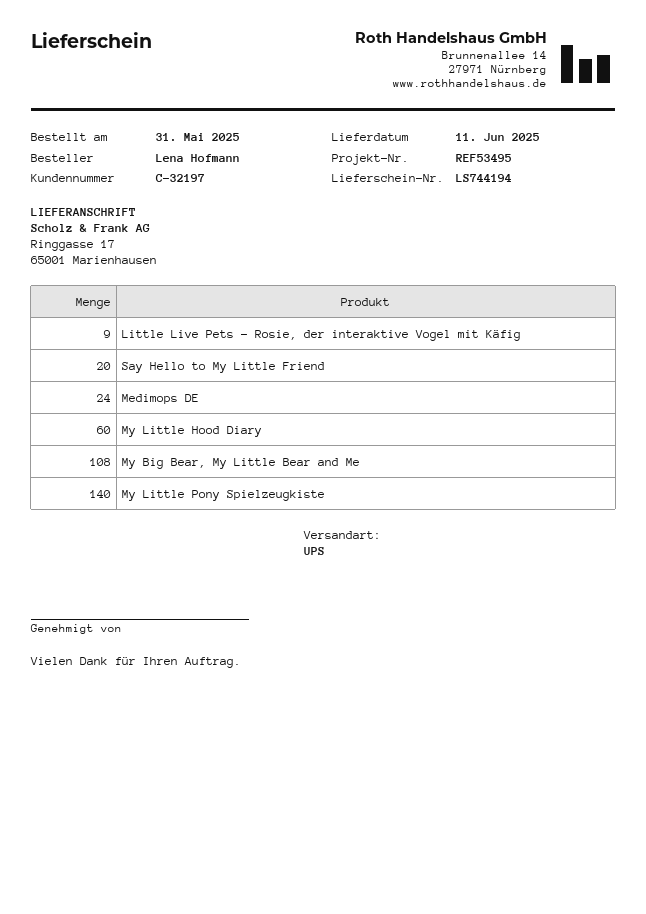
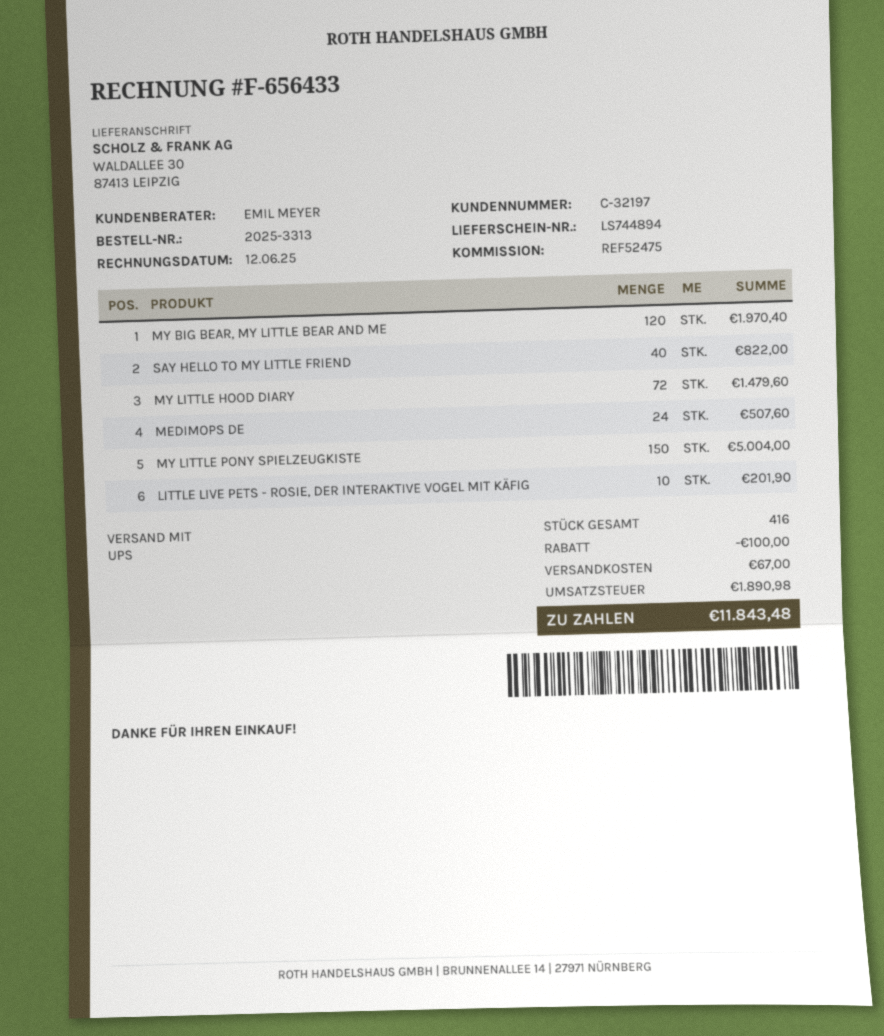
delivery note number: LS744194 -> LS744894
reference: REF53495 -> REF52475
ship to: Ringgasse 17, 65001 Marienhausen -> WALDALLEE 30, 87413 LEIPZIG
Little Live Pets - Rosie, der interaktive Vogel mit Käfig: 9 -> 10
Say Hello to My Little Friend: 20 -> 40
My Little Hood Diary: 60 -> 72
My Big Bear, My Little Bear and Me: 108 -> 120
My Little Pony Spielzeugkiste: 140 -> 150

